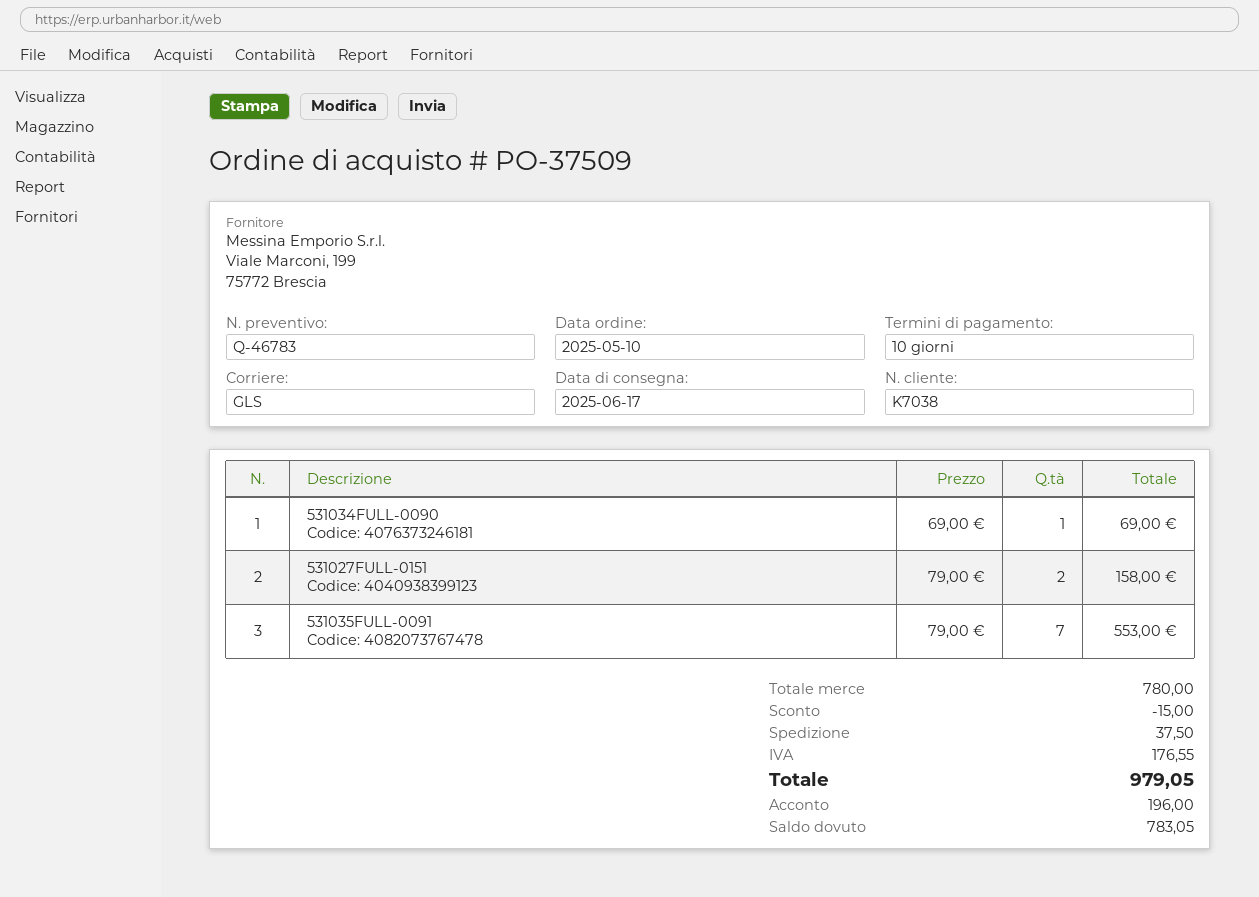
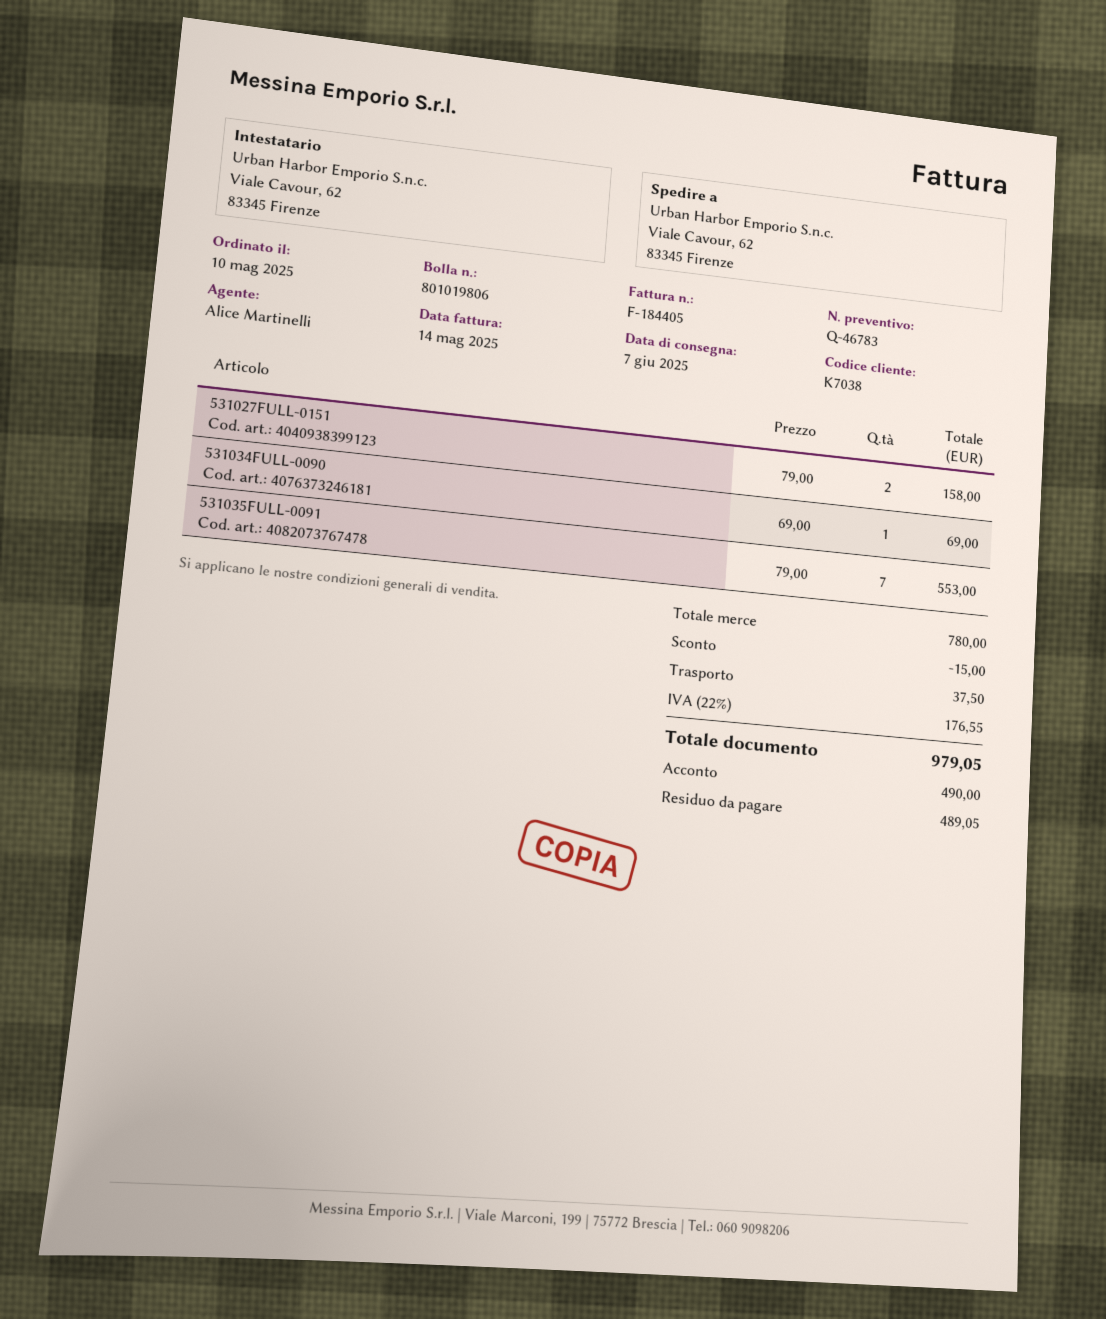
delivery date: 2025-06-17 -> 2025-06-07
deposit: 196.00 -> 490.00
balance: 783.05 -> 489.05

